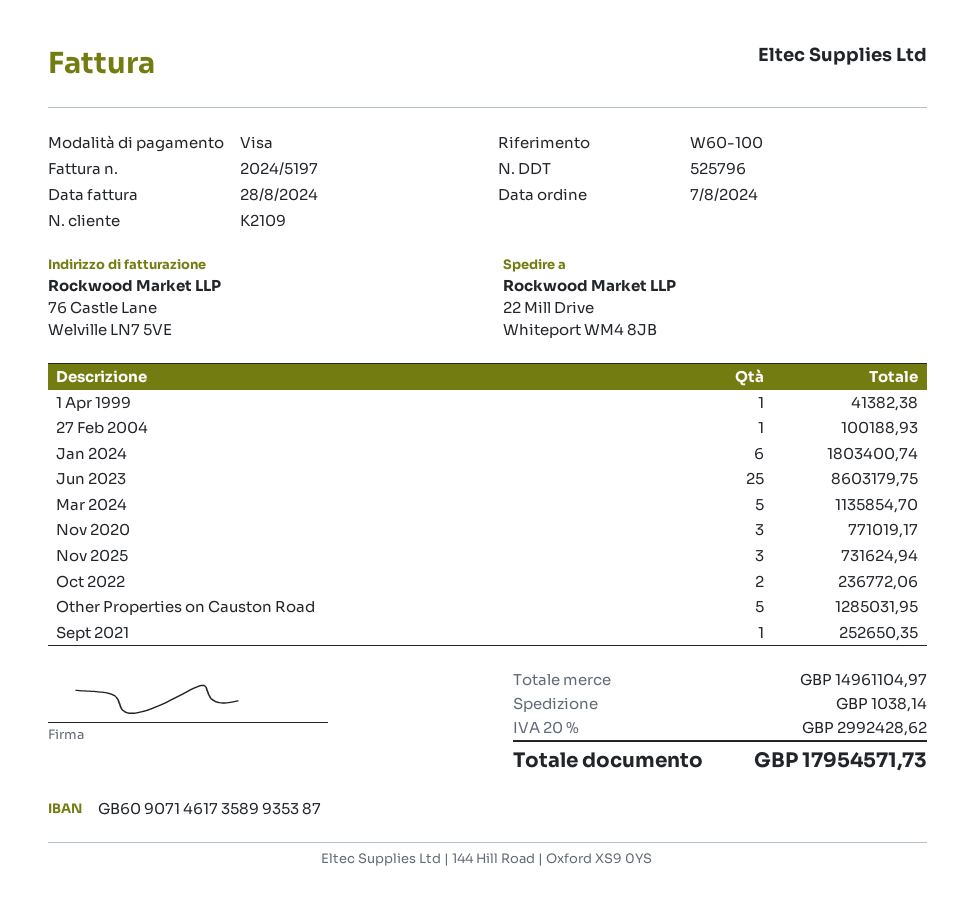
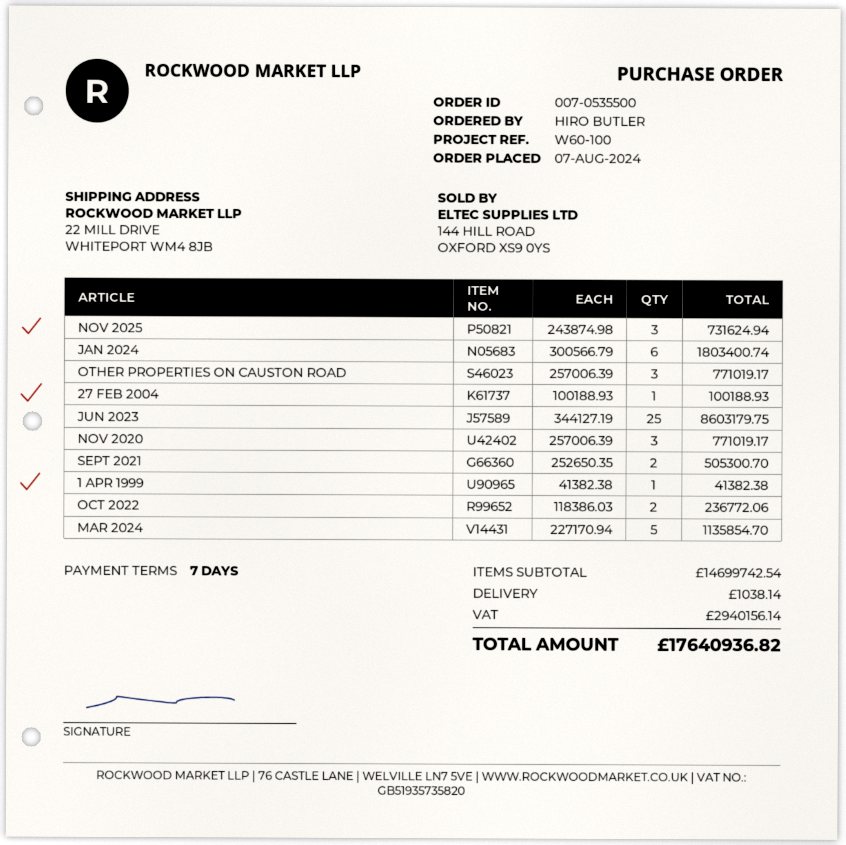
Other Properties on Causton Road: 5 for 1285031.95 -> 3 for 771019.17
Sept 2021: 1 for 252650.35 -> 2 for 505300.70
subtotal: 14961104.97 -> 14699742.54
tax: 2992428.62 -> 2940156.14
total: 17954571.73 -> 17640936.82

